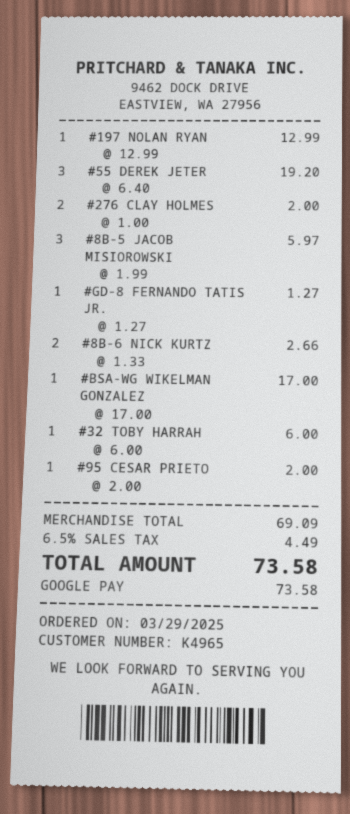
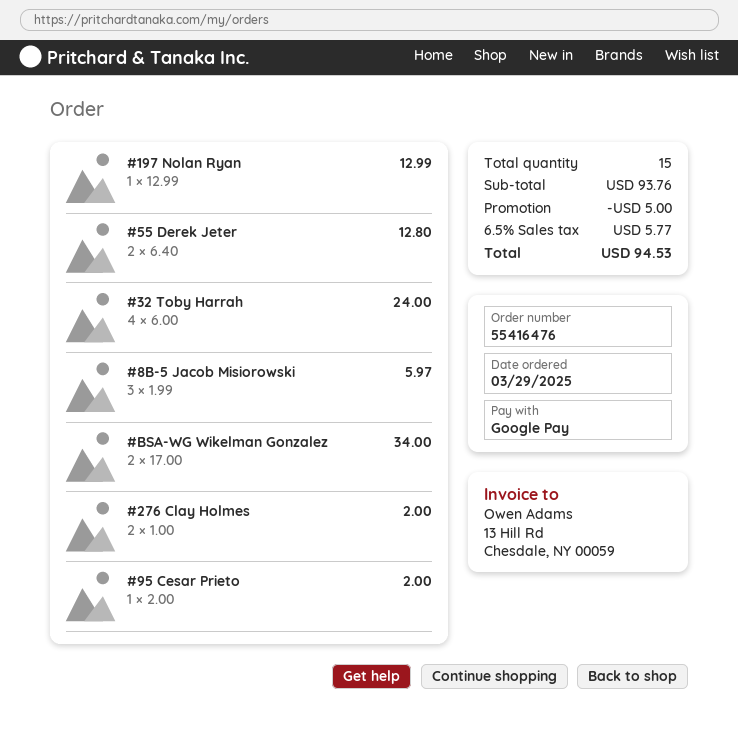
#55 DEREK JETER: 3 x 6.40 = 19.20 -> 2 x 6.40 = 12.80
#GD-8 FERNANDO TATIS JR.: 1 x 1.27 = 1.27 -> none
#8B-6 NICK KURTZ: 2 x 1.33 = 2.66 -> none
#BSA-WG WIKELMAN GONZALEZ: 1 x 17.00 = 17.00 -> 2 x 17.00 = 34.00
#32 TOBY HARRAH: 1 x 6.00 = 6.00 -> 4 x 6.00 = 24.00
subtotal: 69.09 -> 93.76
discount: none -> 5.00
tax: 6.5% = 4.49 -> 6.5% = 5.77
total: 73.58 -> 94.53

